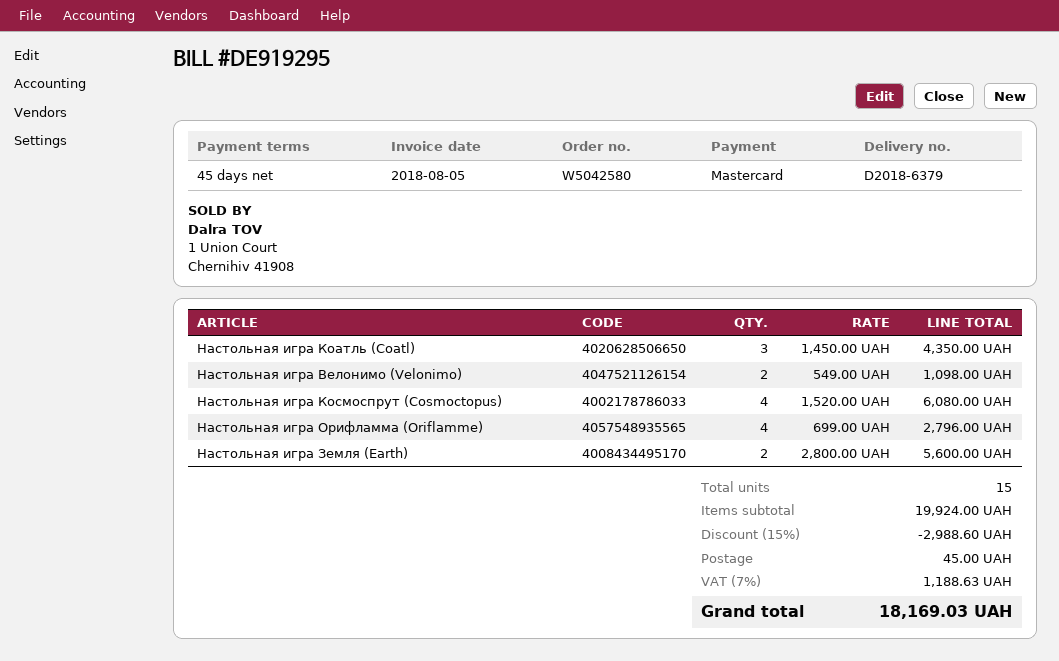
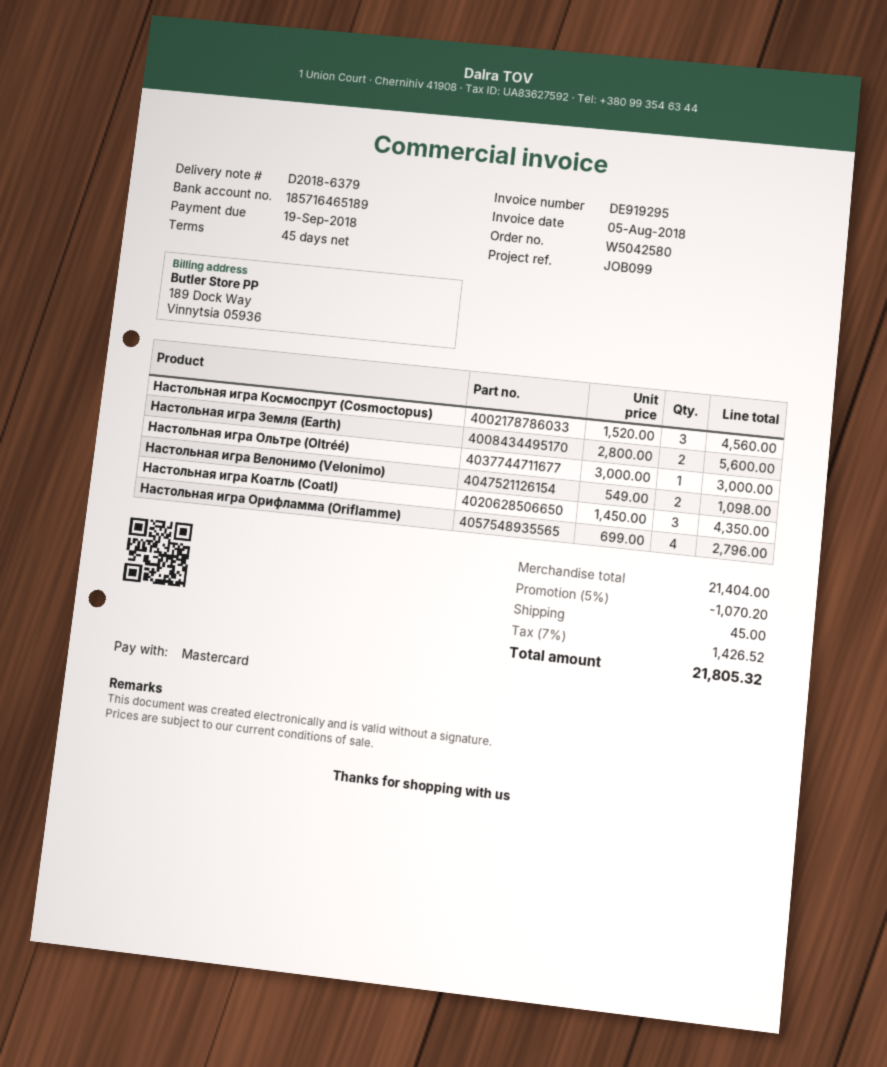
Настольная игра Космоспрут (Cosmoctopus): 4 x 1520.00 = 6080.00 -> 3 x 1520.00 = 4560.00
Настольная игра Ольтре (Oltréé): none -> 1 x 3000.00 = 3000.00
subtotal: 19924.00 -> 21404.00
discount: 15% = 2988.60 -> 5% = 1070.20
tax: 7% = 1188.63 -> 7% = 1426.52
total: 18169.03 -> 21805.32

